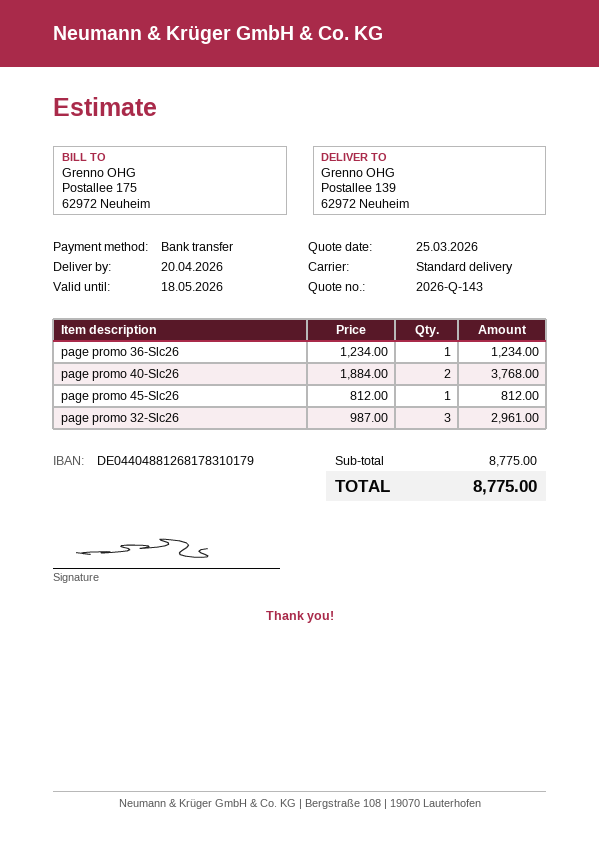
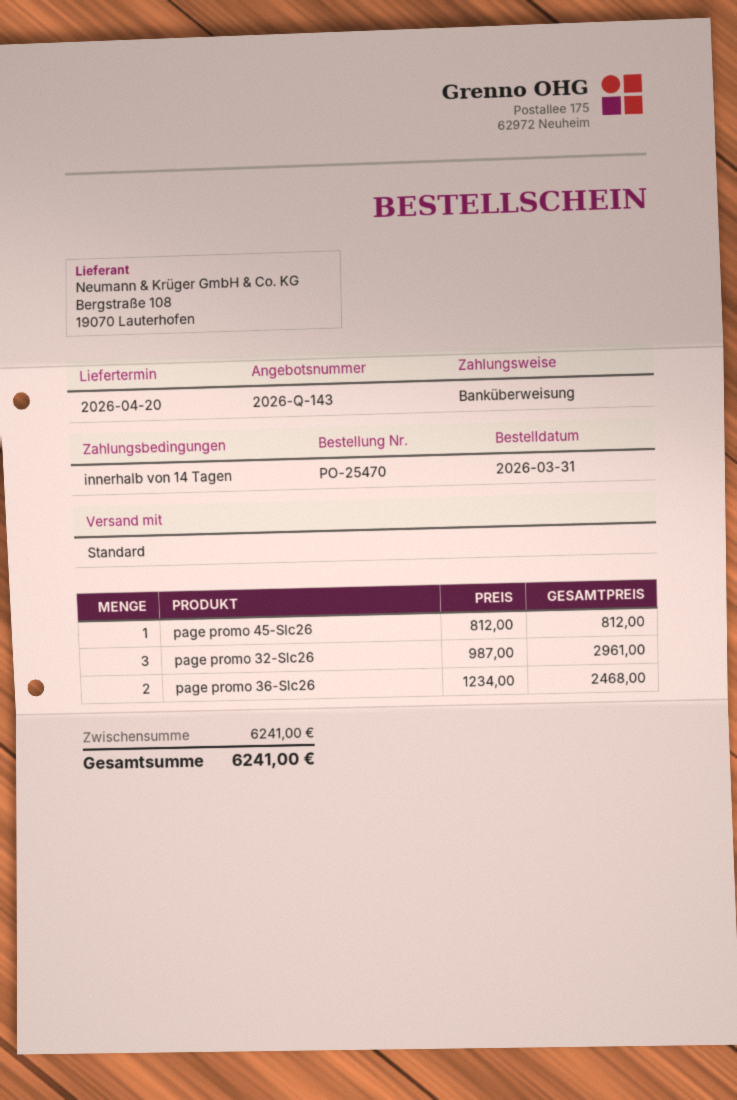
page promo 36-Slc26: 1 x 1234.00 = 1234.00 -> 2 x 1234.00 = 2468.00
page promo 40-Slc26: 2 x 1884.00 = 3768.00 -> none
subtotal: 8775.00 -> 6241.00
total: 8775.00 -> 6241.00

